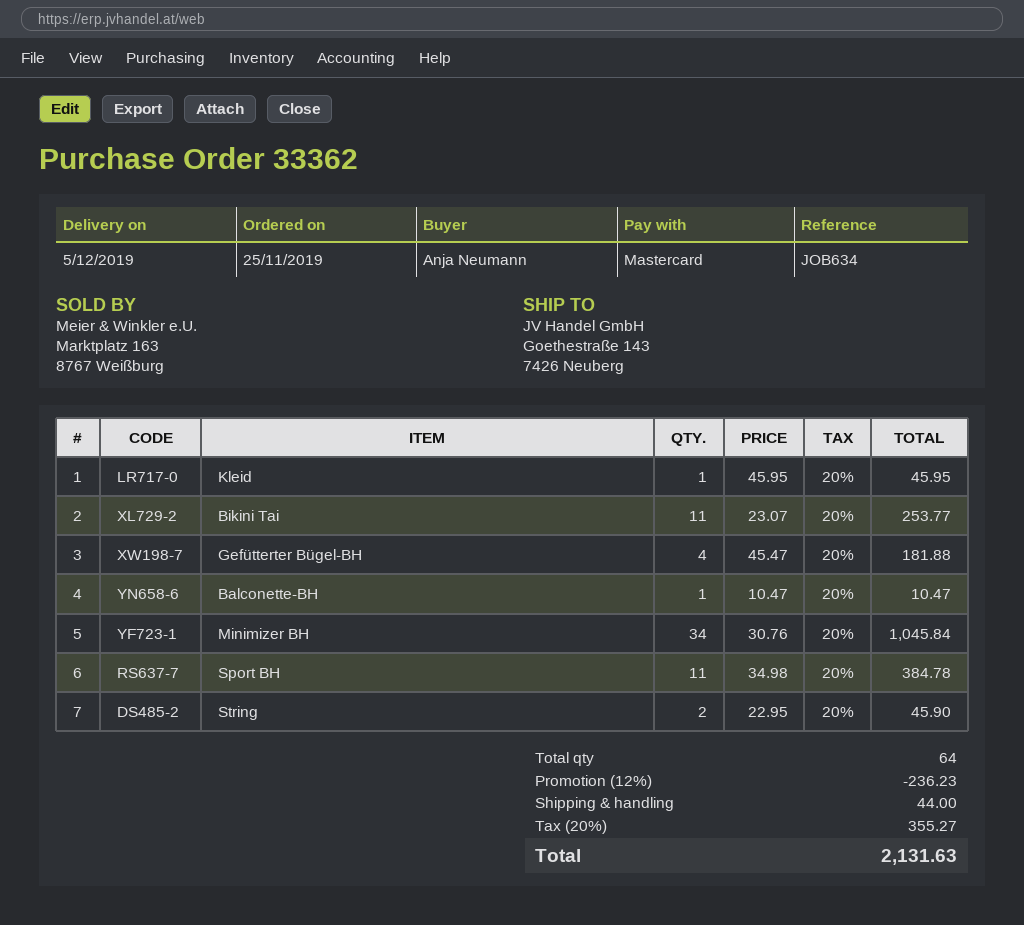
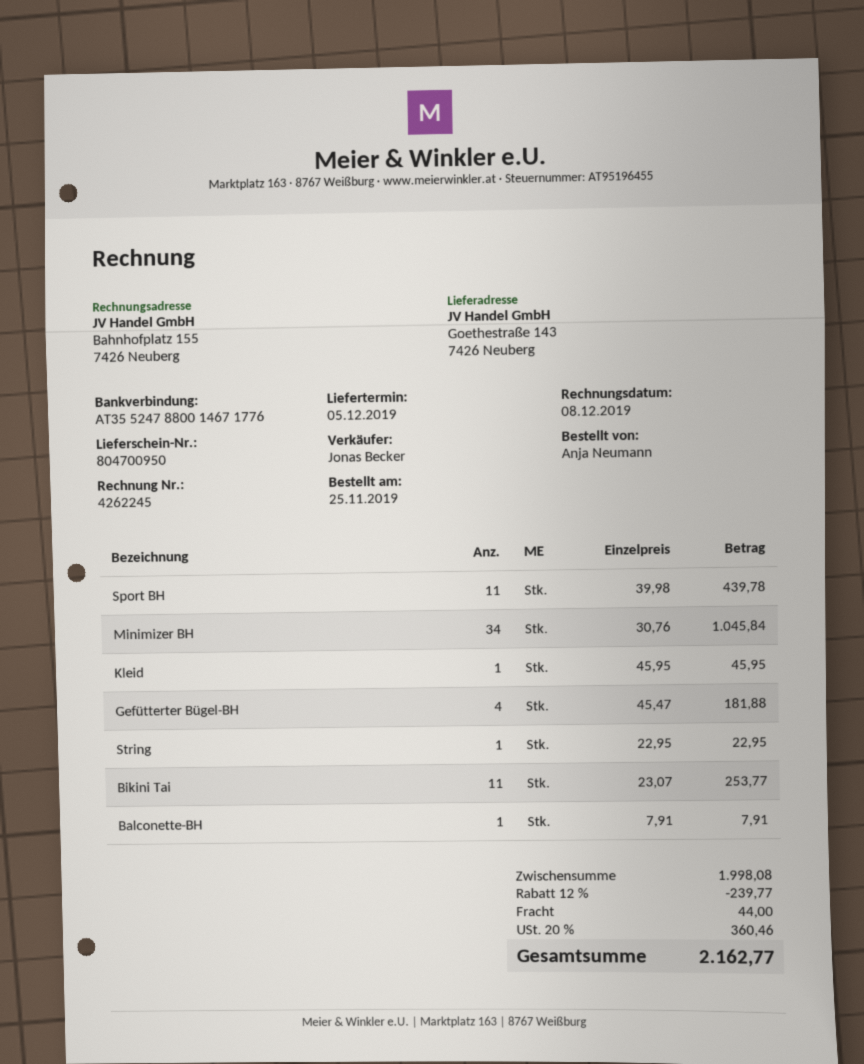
Balconette-BH: 1 x 10.47 = 10.47 -> 1 x 7.91 = 7.91
Sport BH: 11 x 34.98 = 384.78 -> 11 x 39.98 = 439.78
String: 2 x 22.95 = 45.90 -> 1 x 22.95 = 22.95
discount: 12% = 236.23 -> 12% = 239.77
tax: 20% = 355.27 -> 20% = 360.46
total: 2131.63 -> 2162.77

